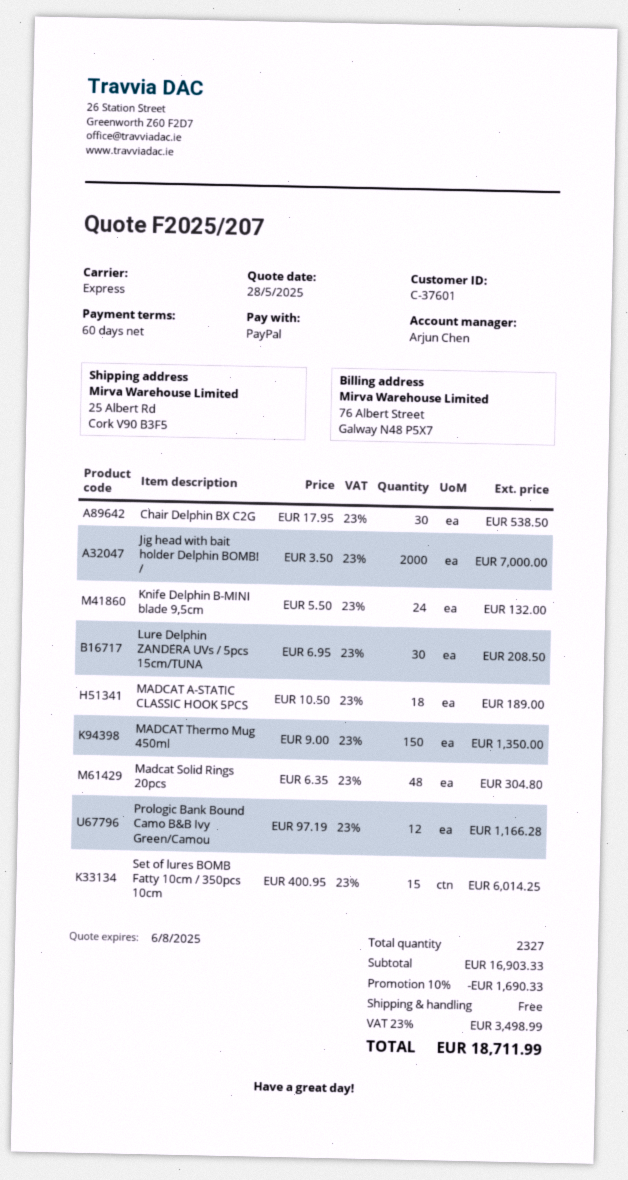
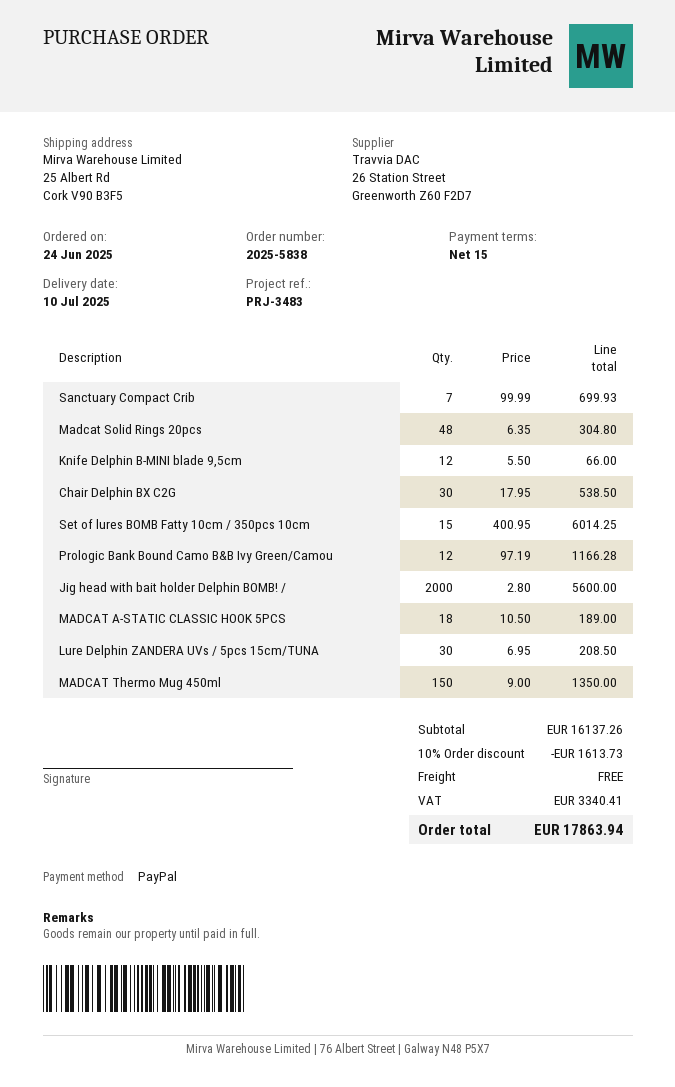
payment terms: 60 days -> 15 days
Jig head with bait holder Delphin BOMB! /: 2000 x 3.50 = 7000.00 -> 2000 x 2.80 = 5600.00
Knife Delphin B-MINI blade 9,5cm: 24 x 5.50 = 132.00 -> 12 x 5.50 = 66.00
Sanctuary Compact Crib: none -> 7 x 99.99 = 699.93
subtotal: 16903.33 -> 16137.26
discount: 10% = 1690.33 -> 10% = 1613.73
tax: 3498.99 -> 3340.41
total: 18711.99 -> 17863.94

